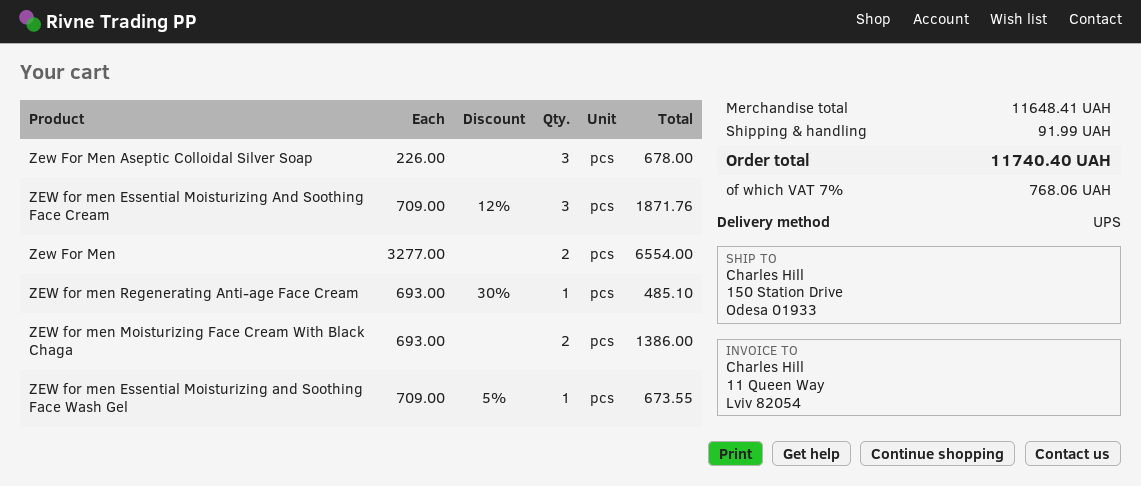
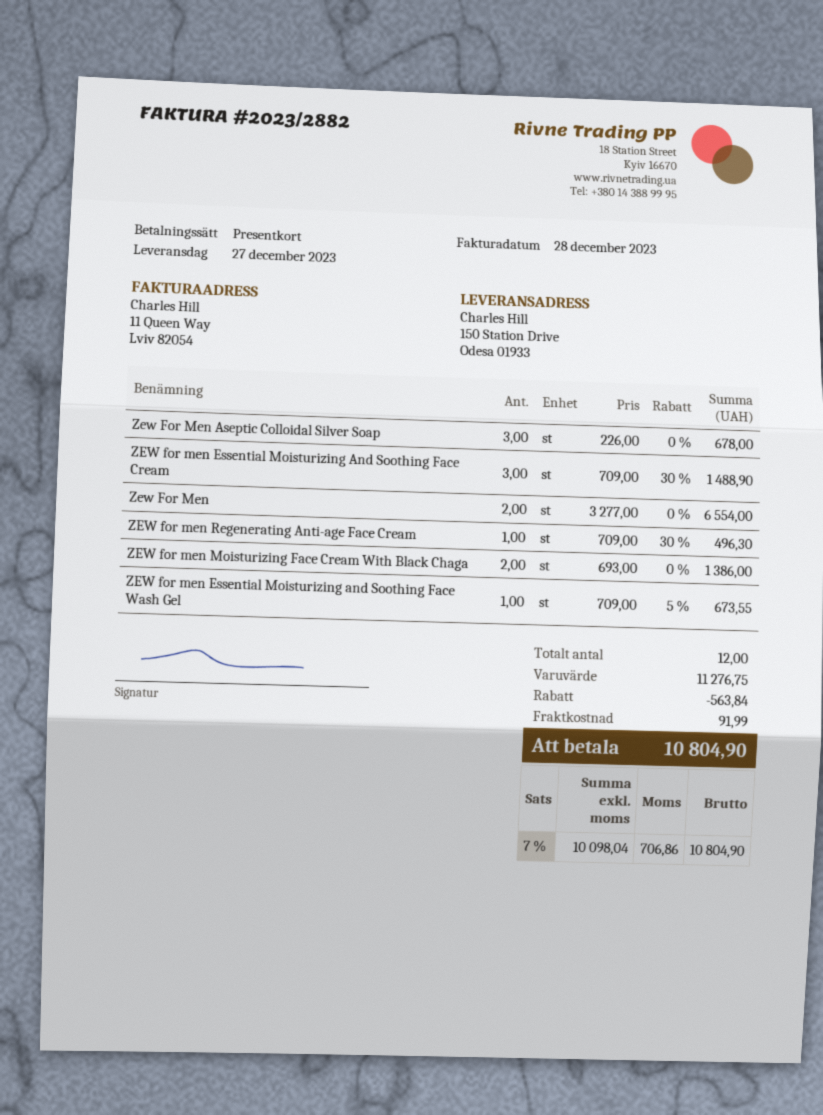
ZEW for men Essential Moisturizing And Soothing Face Cream: 3 x 709.00 - 12% = 1871.76 -> 3 x 709.00 - 30% = 1488.90
ZEW for men Regenerating Anti-age Face Cream: 1 x 693.00 - 30% = 485.10 -> 1 x 709.00 - 30% = 496.30
subtotal: 11648.41 -> 11276.75
discount: none -> 563.84
tax: 7% = 768.06 -> 7% = 706.86
total: 11740.40 -> 10804.90

